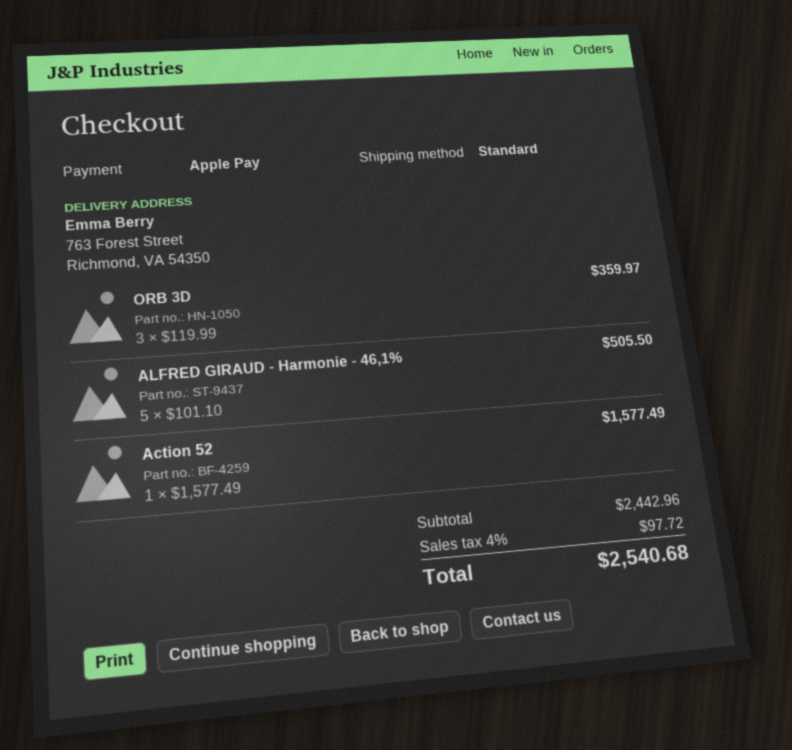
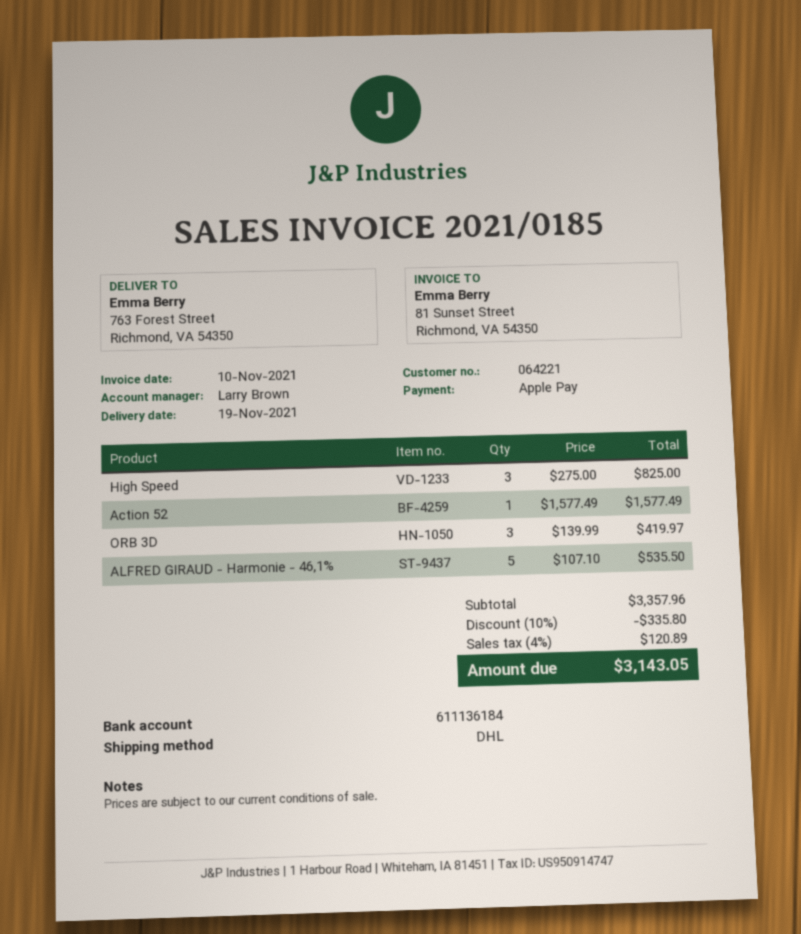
shipping method: standard -> DHL
ORB 3D: 3 x 119.99 = 359.97 -> 3 x 139.99 = 419.97
ALFRED GIRAUD - Harmonie - 46,1%: 5 x 101.10 = 505.50 -> 5 x 107.10 = 535.50
High Speed: none -> 3 x 275.00 = 825.00
subtotal: 2442.96 -> 3357.96
discount: none -> 10% = 335.80
tax: 4% = 97.72 -> 4% = 120.89
total: 2540.68 -> 3143.05

